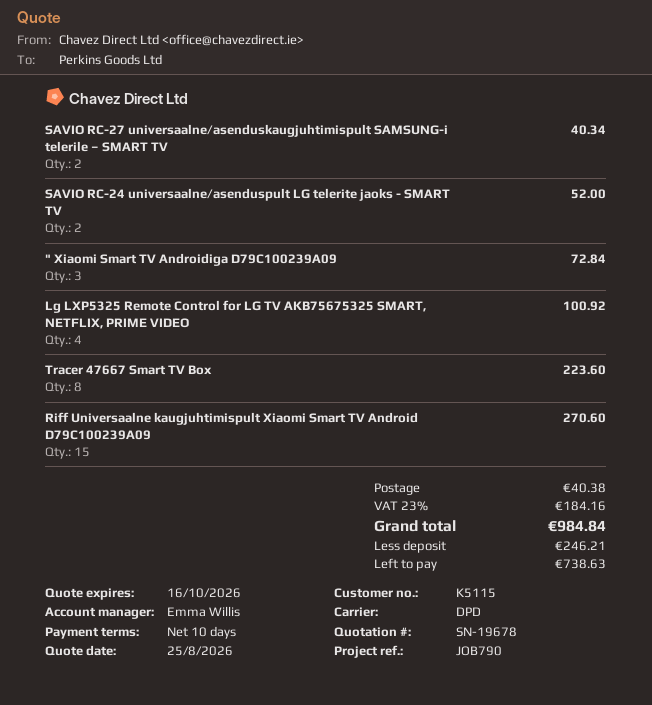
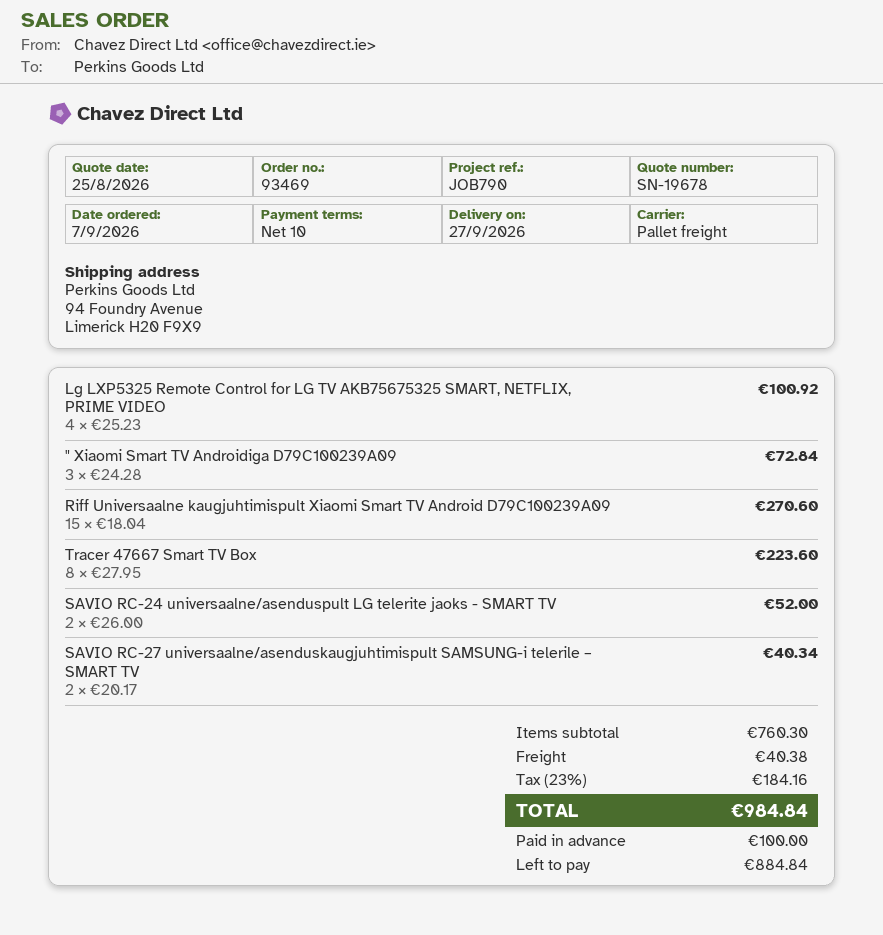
shipping method: DPD -> pallet freight
deposit: 246.21 -> 100.00
balance: 738.63 -> 884.84

